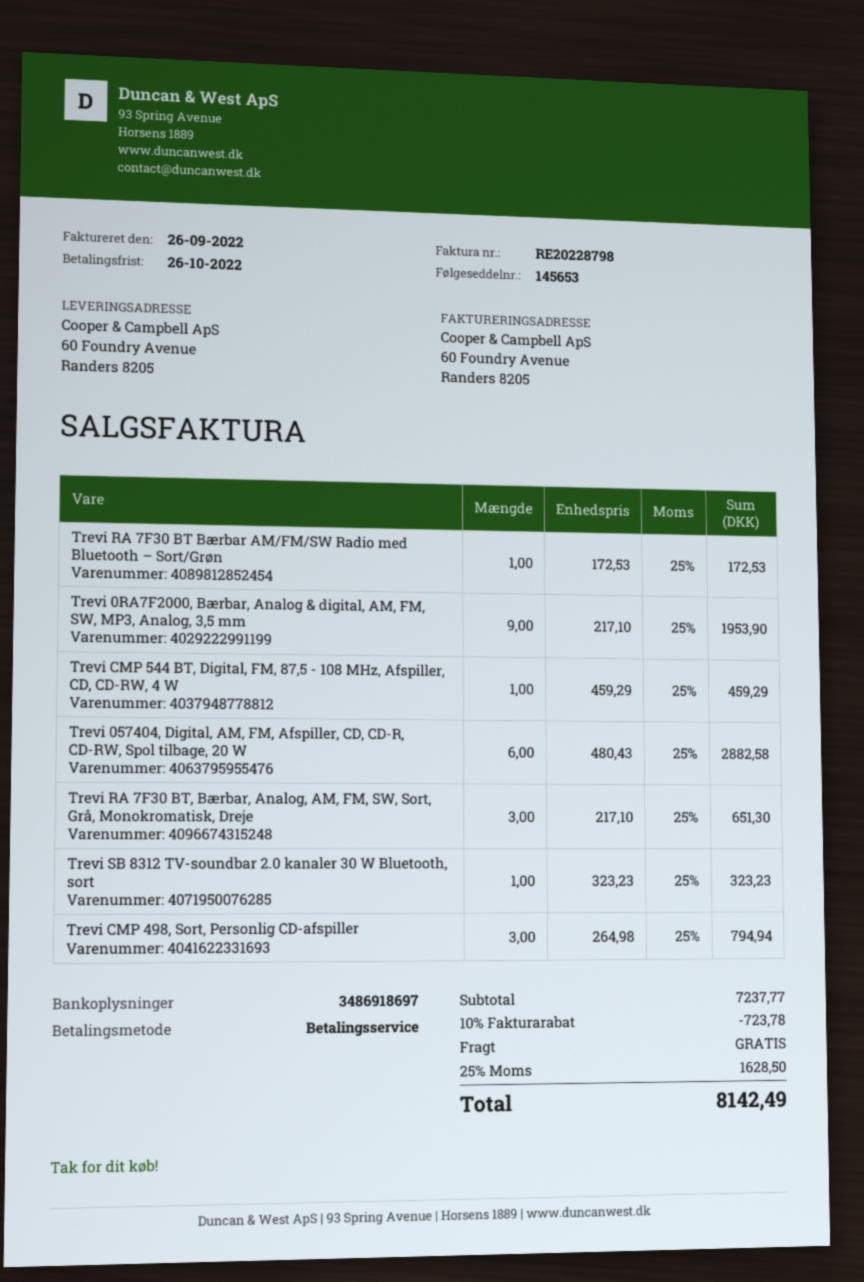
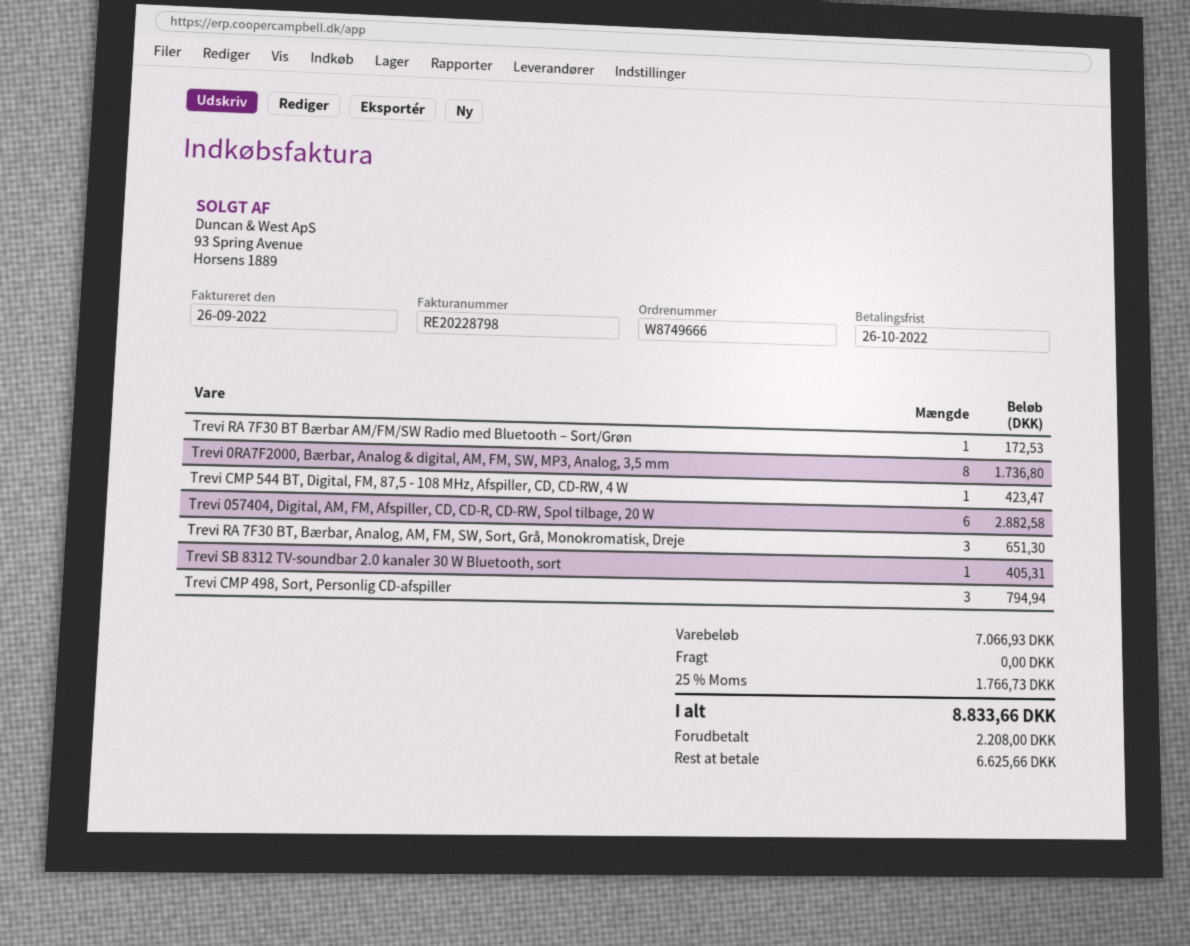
Trevi 0RA7F2000, Bærbar, Analog & digital, AM, FM, SW, MP3, Analog, 3,5 mm: 9 for 1953.90 -> 8 for 1736.80
Trevi CMP 544 BT, Digital, FM, 87,5 - 108 MHz, Afspiller, CD, CD-RW, 4 W: 1 for 459.29 -> 1 for 423.47
Trevi SB 8312 TV-soundbar 2.0 kanaler 30 W Bluetooth, sort: 1 for 323.23 -> 1 for 405.31
subtotal: 7237.77 -> 7066.93
discount: 10% = 723.78 -> none
tax: 25% = 1628.50 -> 25% = 1766.73
total: 8142.49 -> 8833.66

